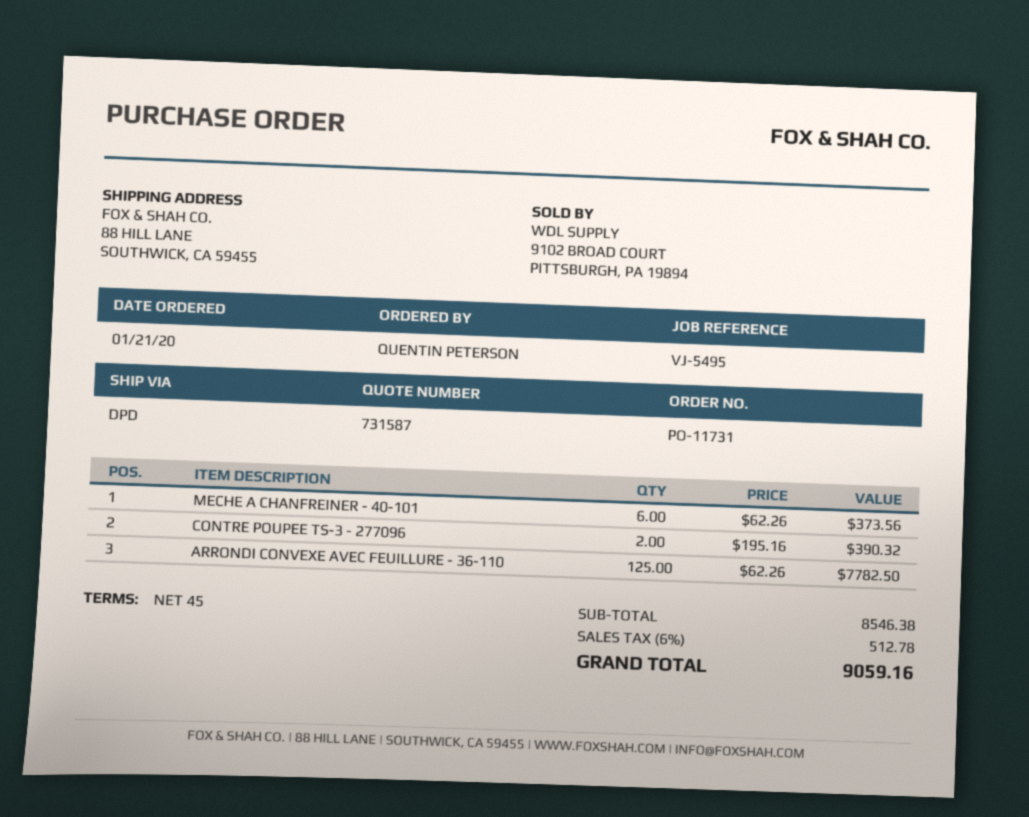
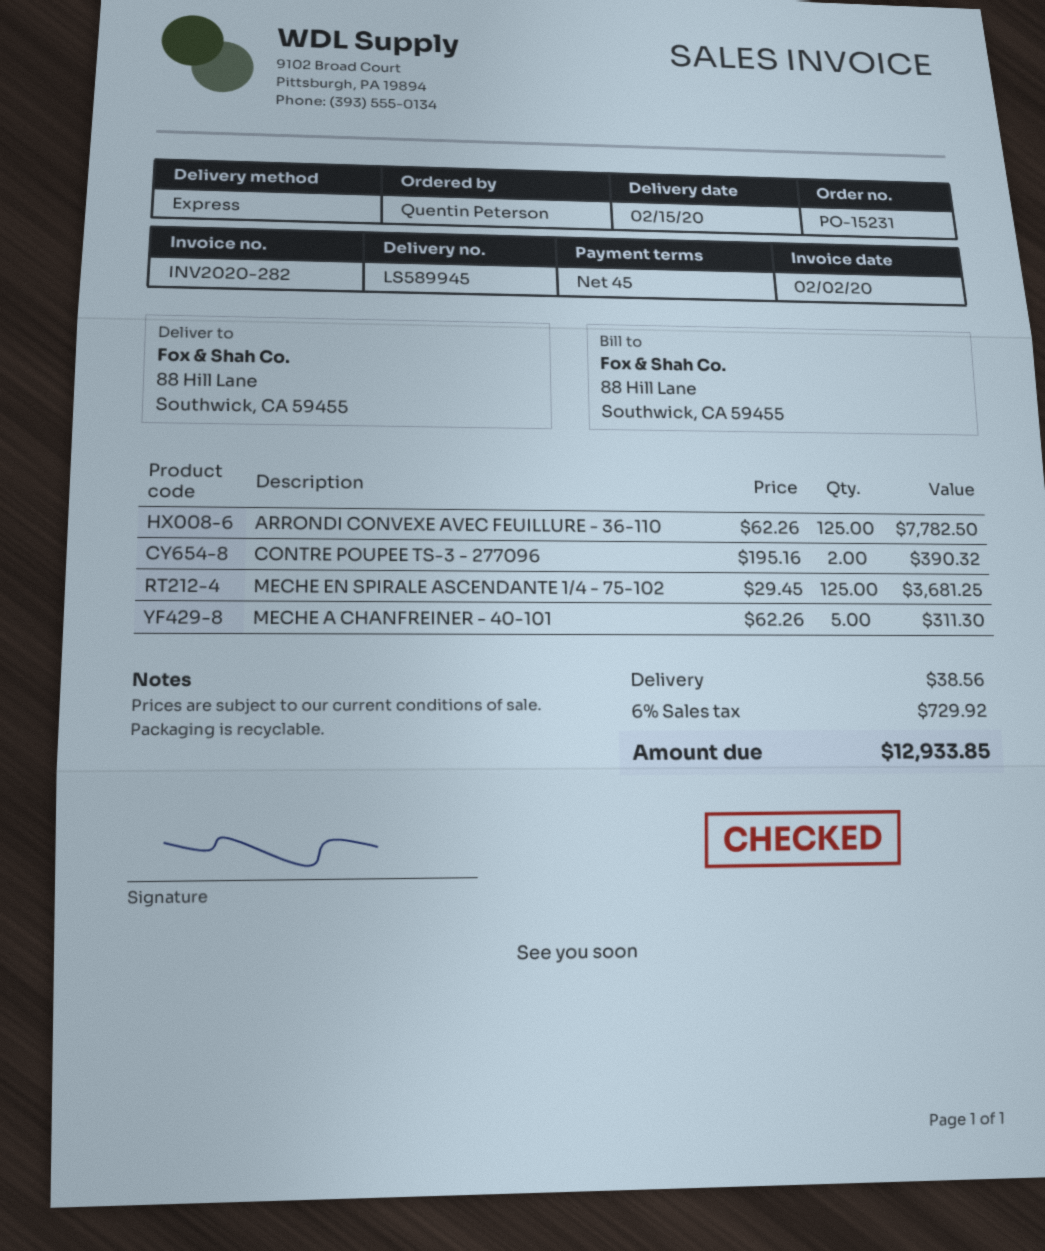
order number: PO-11731 -> PO-15231
shipping method: DPD -> express
MECHE A CHANFREINER - 40-101: 6 x 62.26 = 373.56 -> 5 x 62.26 = 311.30
MECHE EN SPIRALE ASCENDANTE 1/4 - 75-102: none -> 125 x 29.45 = 3681.25
shipping: none -> 38.56
tax: 6% = 512.78 -> 6% = 729.92
total: 9059.16 -> 12933.85

